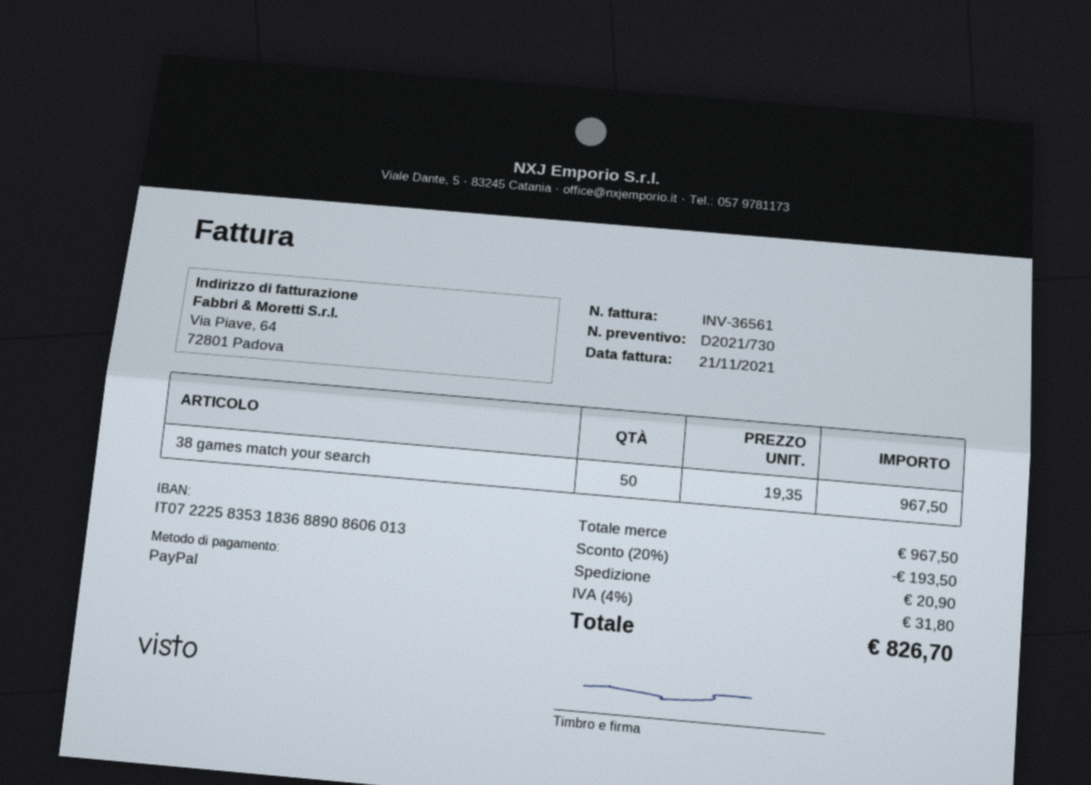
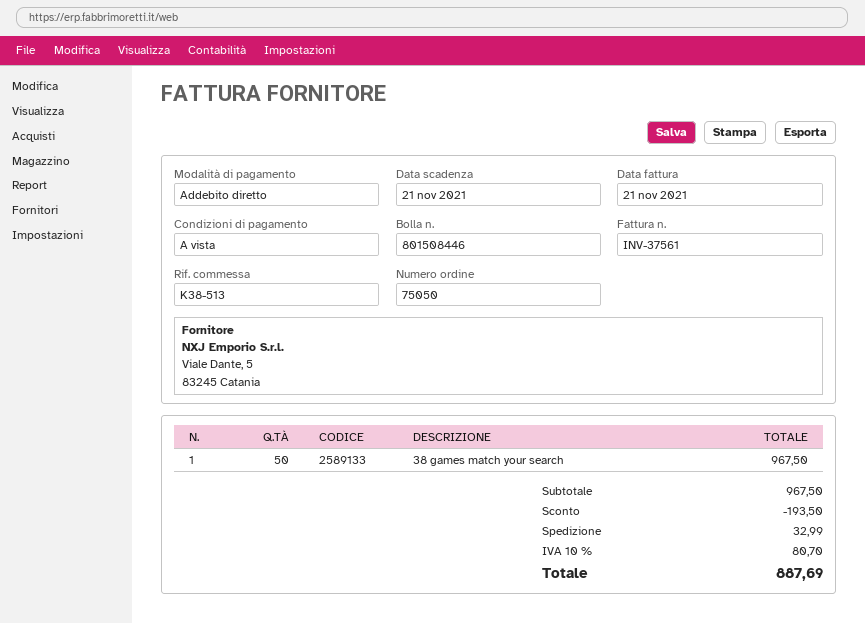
invoice number: INV-36561 -> INV-37561
payment method: PayPal -> direct debit
shipping: 20.90 -> 32.99
tax: 4% = 31.80 -> 10% = 80.70
total: 826.70 -> 887.69

